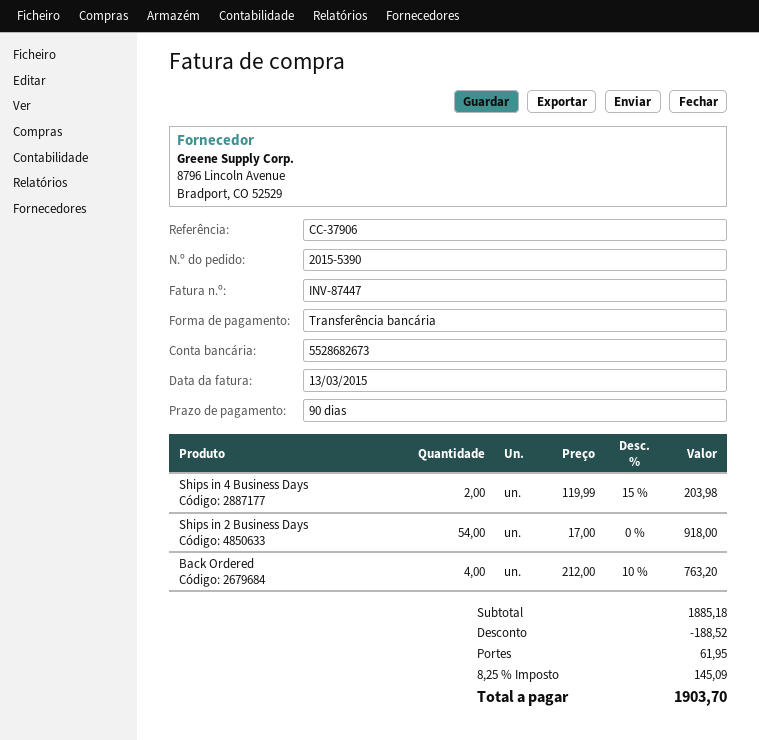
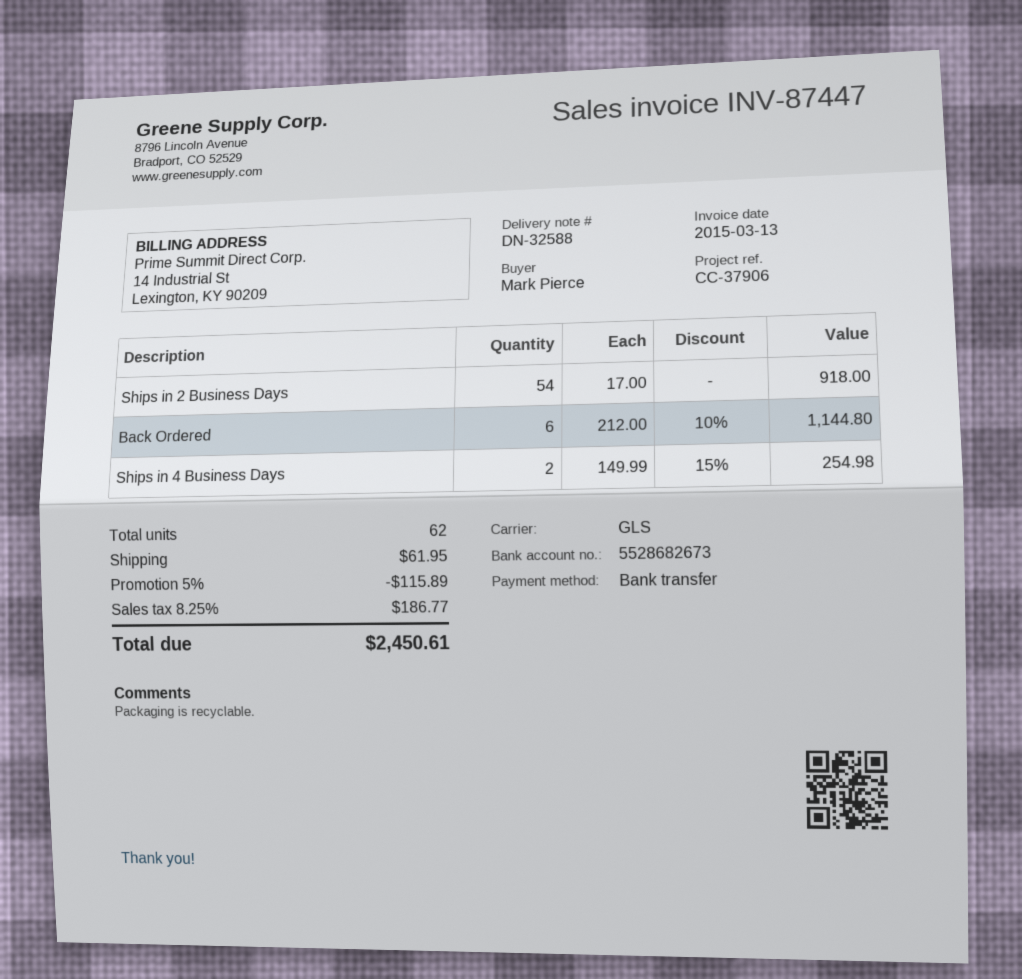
Ships in 4 Business Days: 2 x 119.99 - 15% = 203.98 -> 2 x 149.99 - 15% = 254.98
Back Ordered: 4 x 212.00 - 10% = 763.20 -> 6 x 212.00 - 10% = 1144.80
discount: 188.52 -> 115.89
tax: 8.25% = 145.09 -> 8.25% = 186.77
total: 1903.70 -> 2450.61

